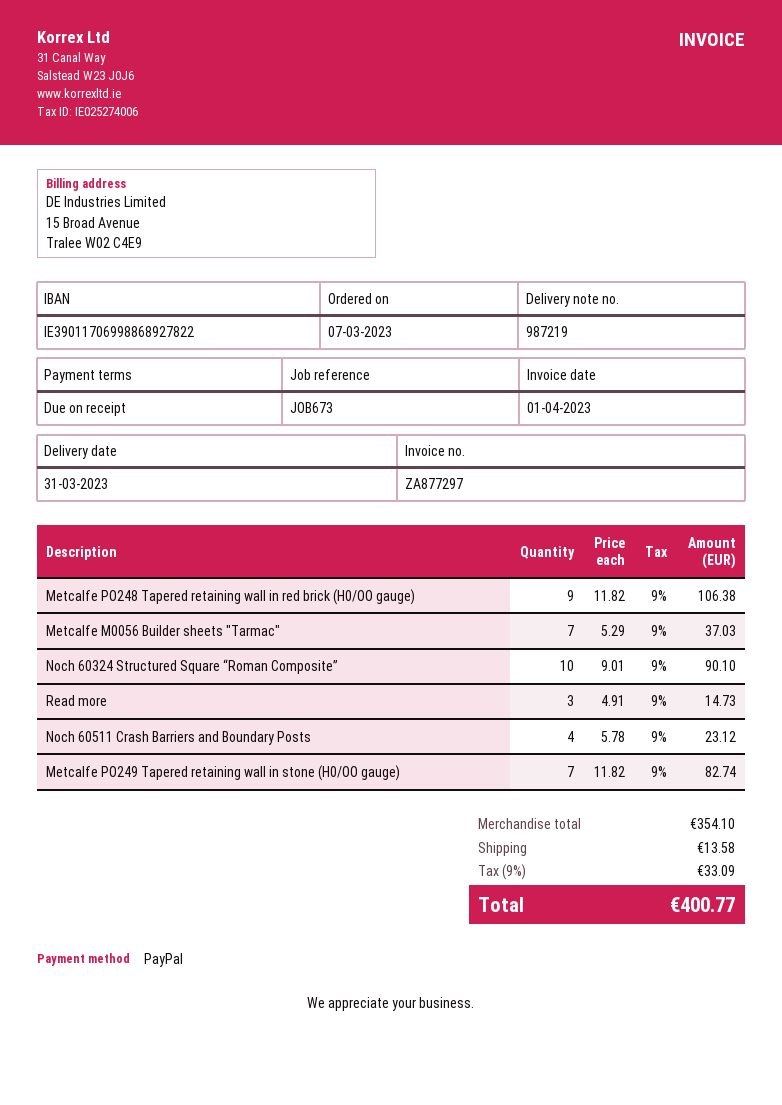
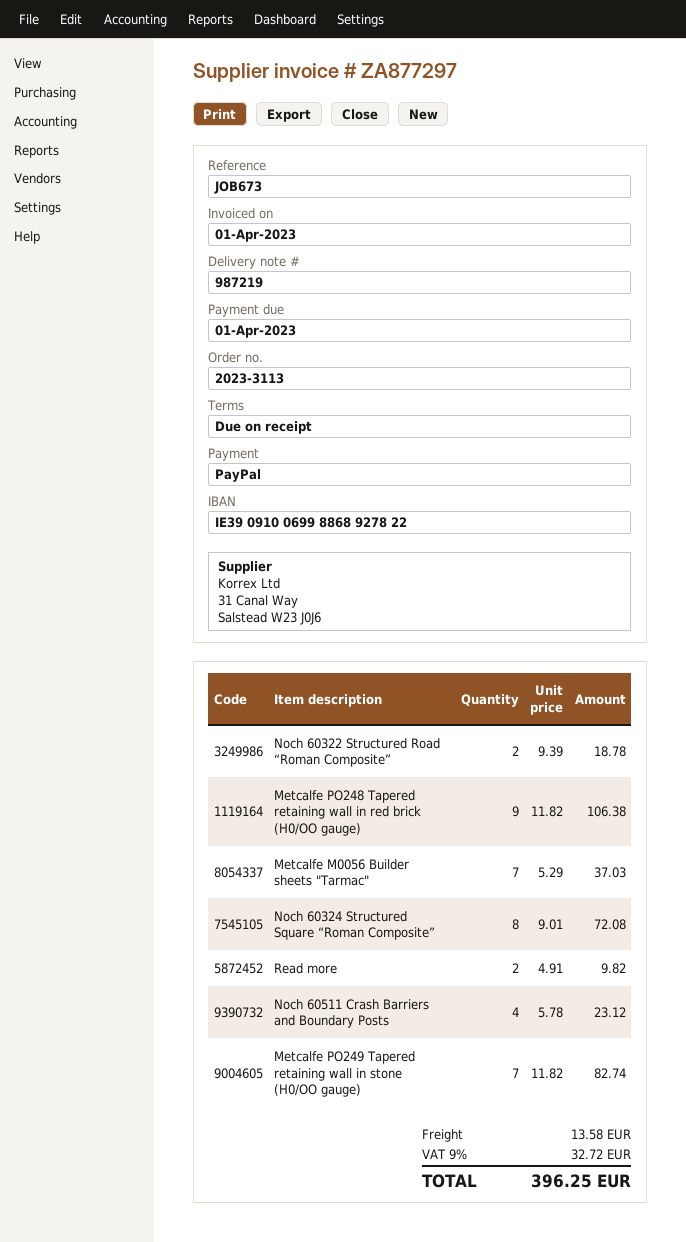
bank account: IE39011706998868927822 -> IE39091006998868927822
Noch 60324 Structured Square “Roman Composite”: 10 x 9.01 = 90.10 -> 8 x 9.01 = 72.08
Read more: 3 x 4.91 = 14.73 -> 2 x 4.91 = 9.82
Noch 60322 Structured Road “Roman Composite”: none -> 2 x 9.39 = 18.78
tax: 9% = 33.09 -> 9% = 32.72
total: 400.77 -> 396.25

